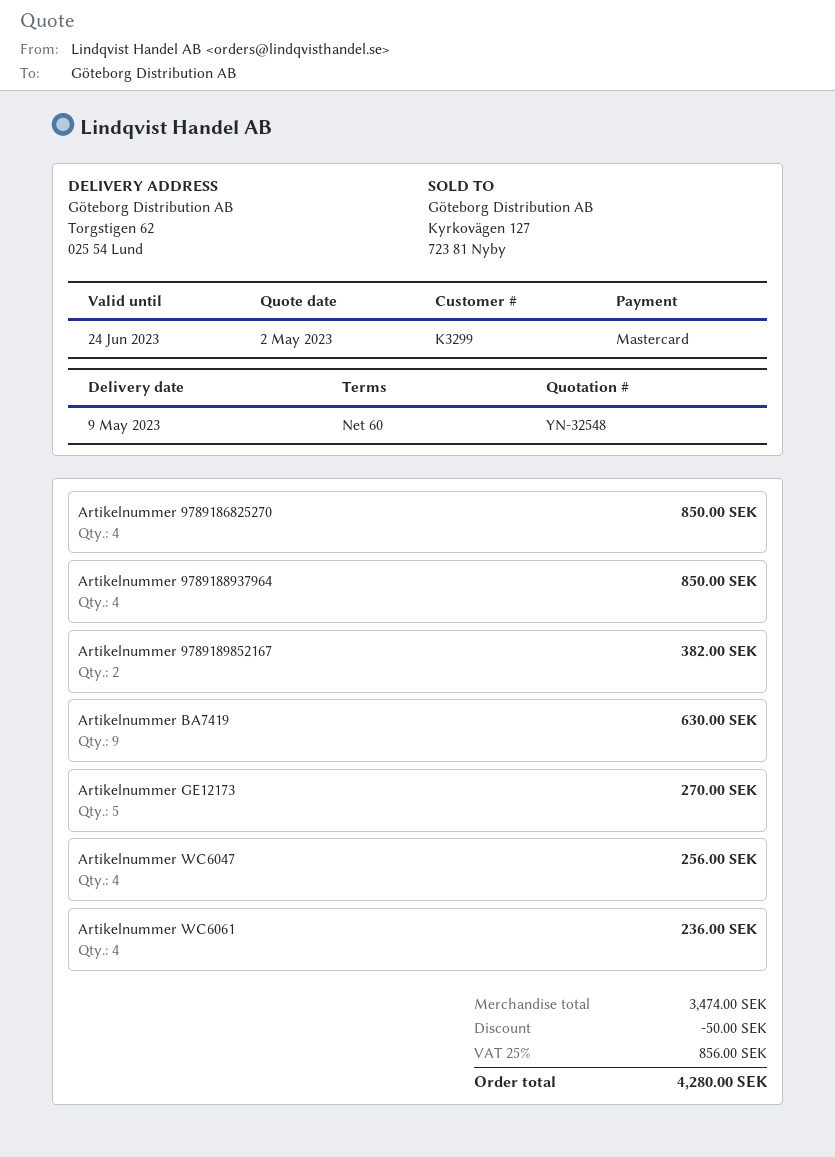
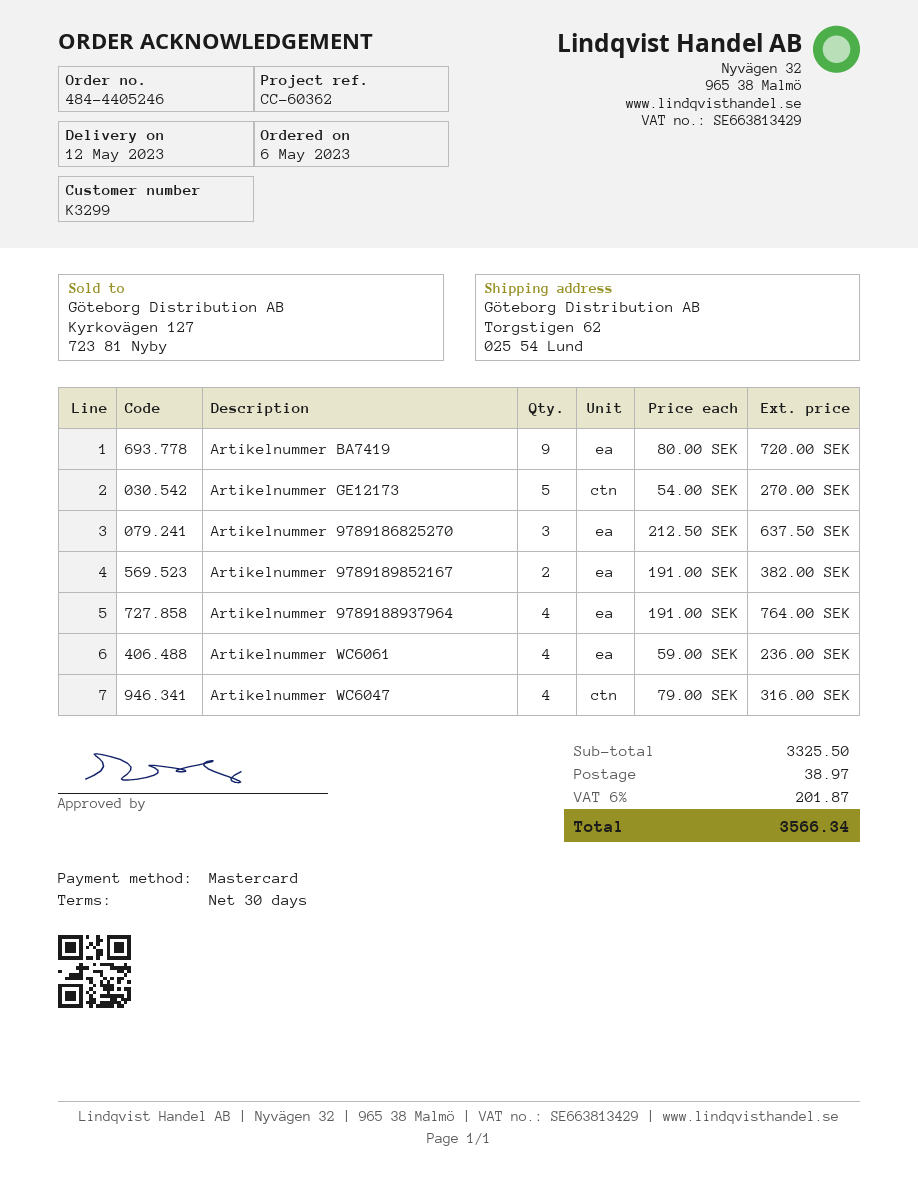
delivery date: 2023-05-09 -> 2023-05-12
payment terms: 60 days -> 30 days
Artikelnummer 9789186825270: 4 for 850.00 -> 3 for 637.50
Artikelnummer 9789188937964: 4 for 850.00 -> 4 for 764.00
Artikelnummer BA7419: 9 for 630.00 -> 9 for 720.00
Artikelnummer WC6047: 4 for 256.00 -> 4 for 316.00
subtotal: 3474.00 -> 3325.50
discount: 50.00 -> none
shipping: none -> 38.97
tax: 25% = 856.00 -> 6% = 201.87
total: 4280.00 -> 3566.34

